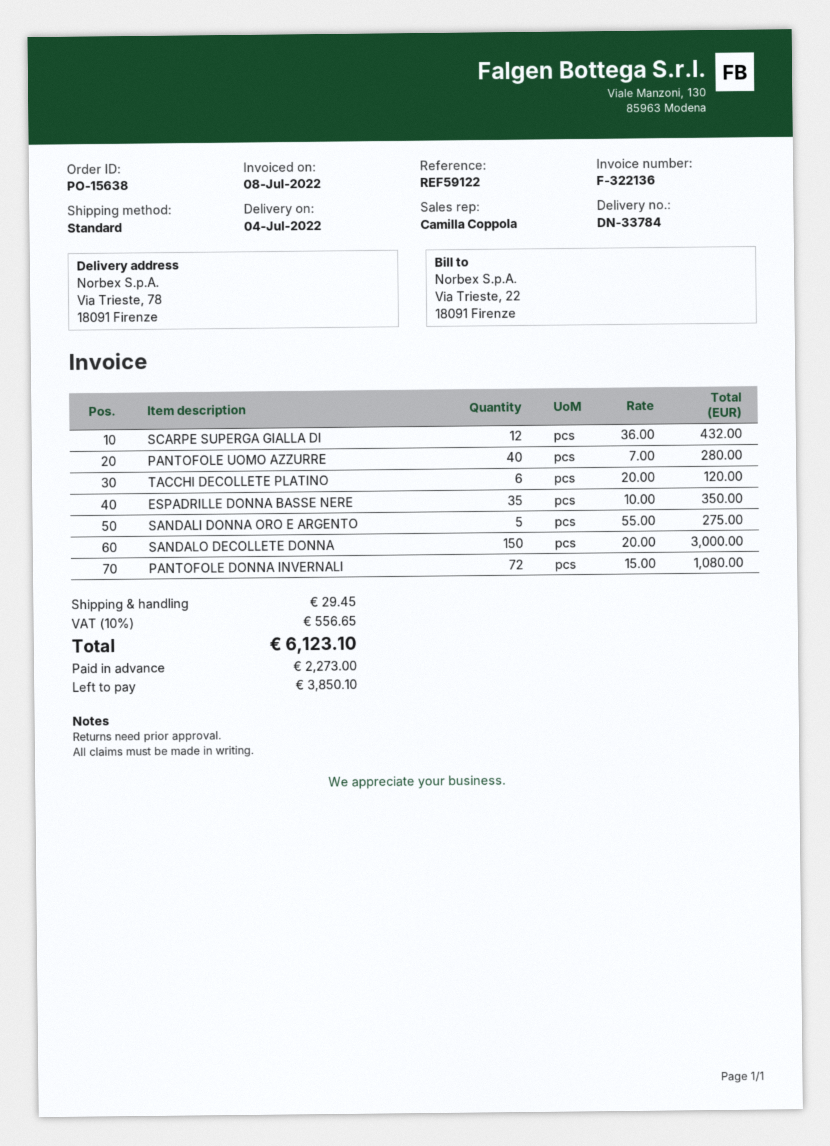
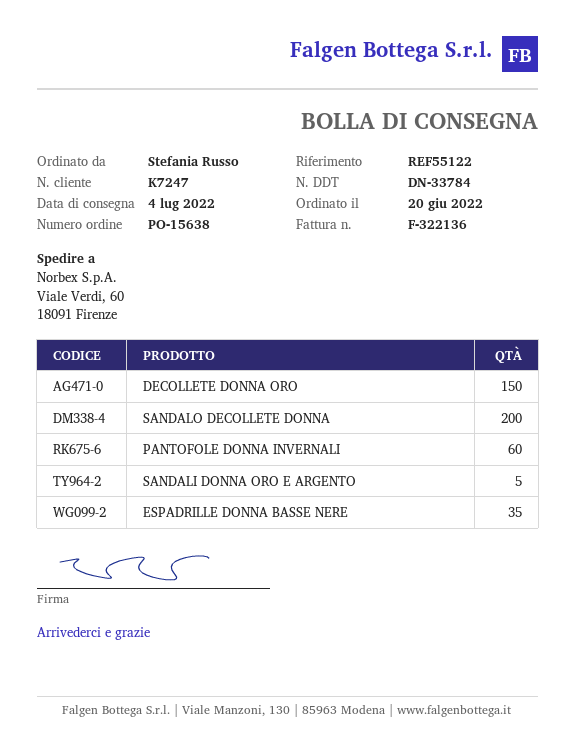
reference: REF59122 -> REF55122
ship to: Via Trieste, 78, 18091 Firenze -> Viale Verdi, 60, 18091 Firenze
SCARPE SUPERGA GIALLA DI: 12 -> none
PANTOFOLE UOMO AZZURRE: 40 -> none
TACCHI DECOLLETE PLATINO: 6 -> none
SANDALO DECOLLETE DONNA: 150 -> 200
PANTOFOLE DONNA INVERNALI: 72 -> 60
DECOLLETE DONNA ORO: none -> 150

